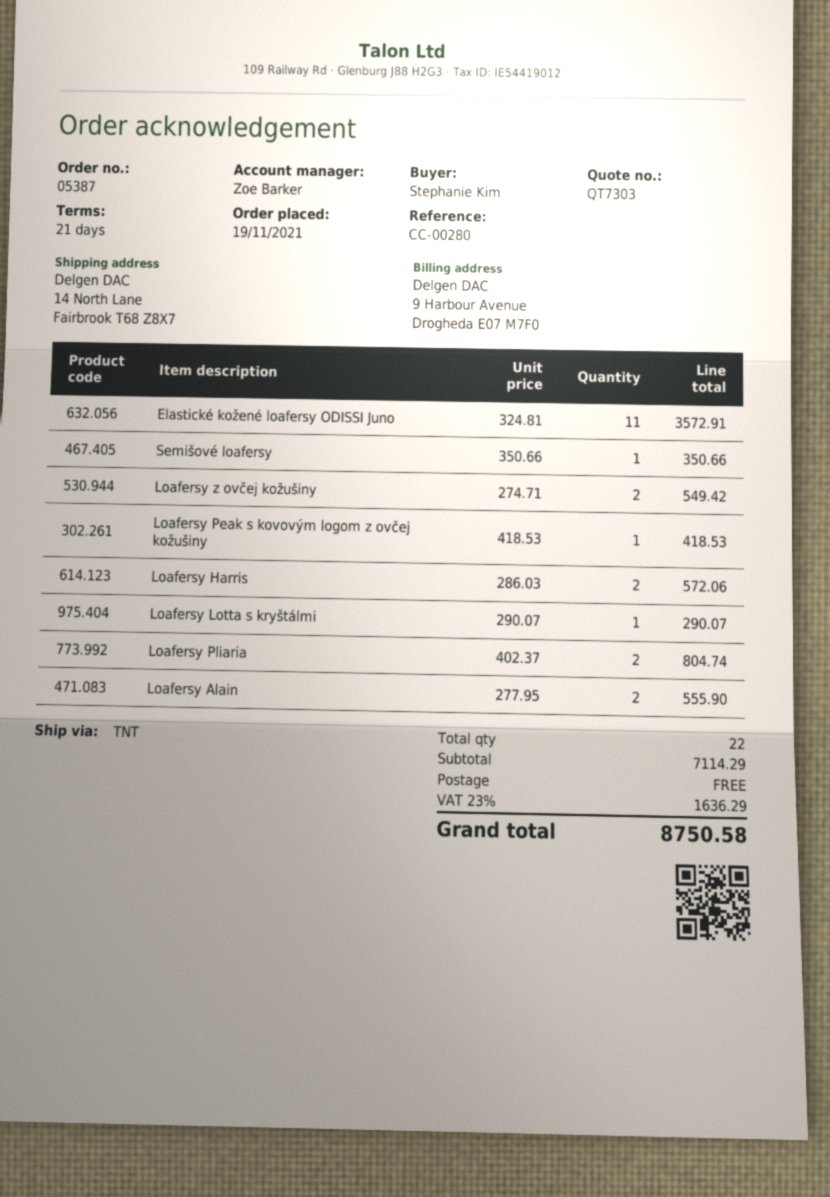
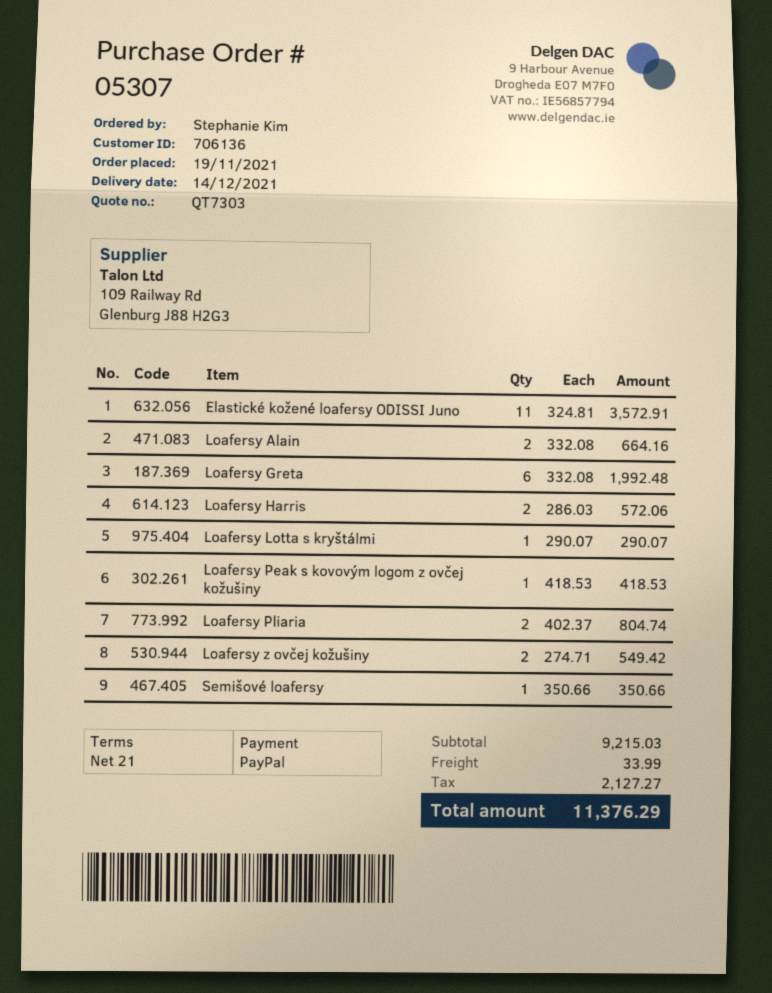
order number: 05387 -> 05307
Loafersy Alain: 2 x 277.95 = 555.90 -> 2 x 332.08 = 664.16
Loafersy Greta: none -> 6 x 332.08 = 1992.48
subtotal: 7114.29 -> 9215.03
shipping: 0.00 -> 33.99
tax: 1636.29 -> 2127.27
total: 8750.58 -> 11376.29

